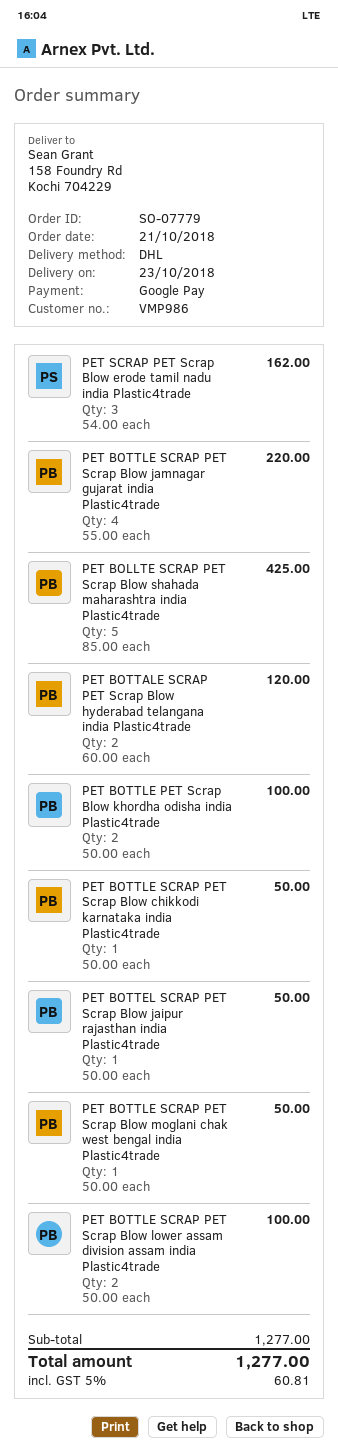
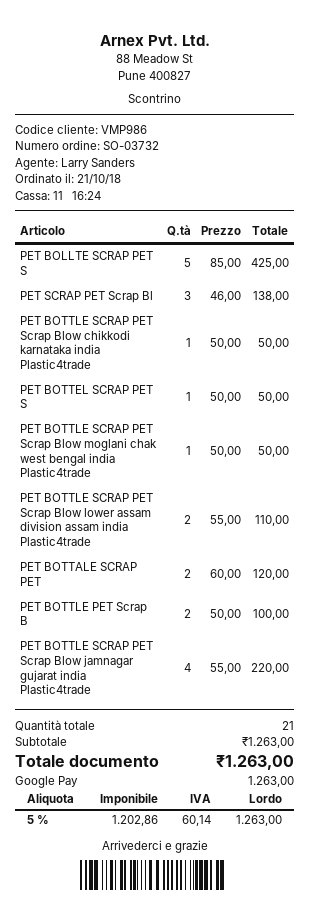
order number: SO-07779 -> SO-03732
PET SCRAP PET Scrap Blow erode tamil nadu india Plastic4trade: 3 x 54.00 = 162.00 -> 3 x 46.00 = 138.00
PET BOTTLE SCRAP PET Scrap Blow lower assam division assam india Plastic4trade: 2 x 50.00 = 100.00 -> 2 x 55.00 = 110.00
subtotal: 1277.00 -> 1263.00
tax: 5% = 60.81 -> 5% = 60.14
total: 1277.00 -> 1263.00

